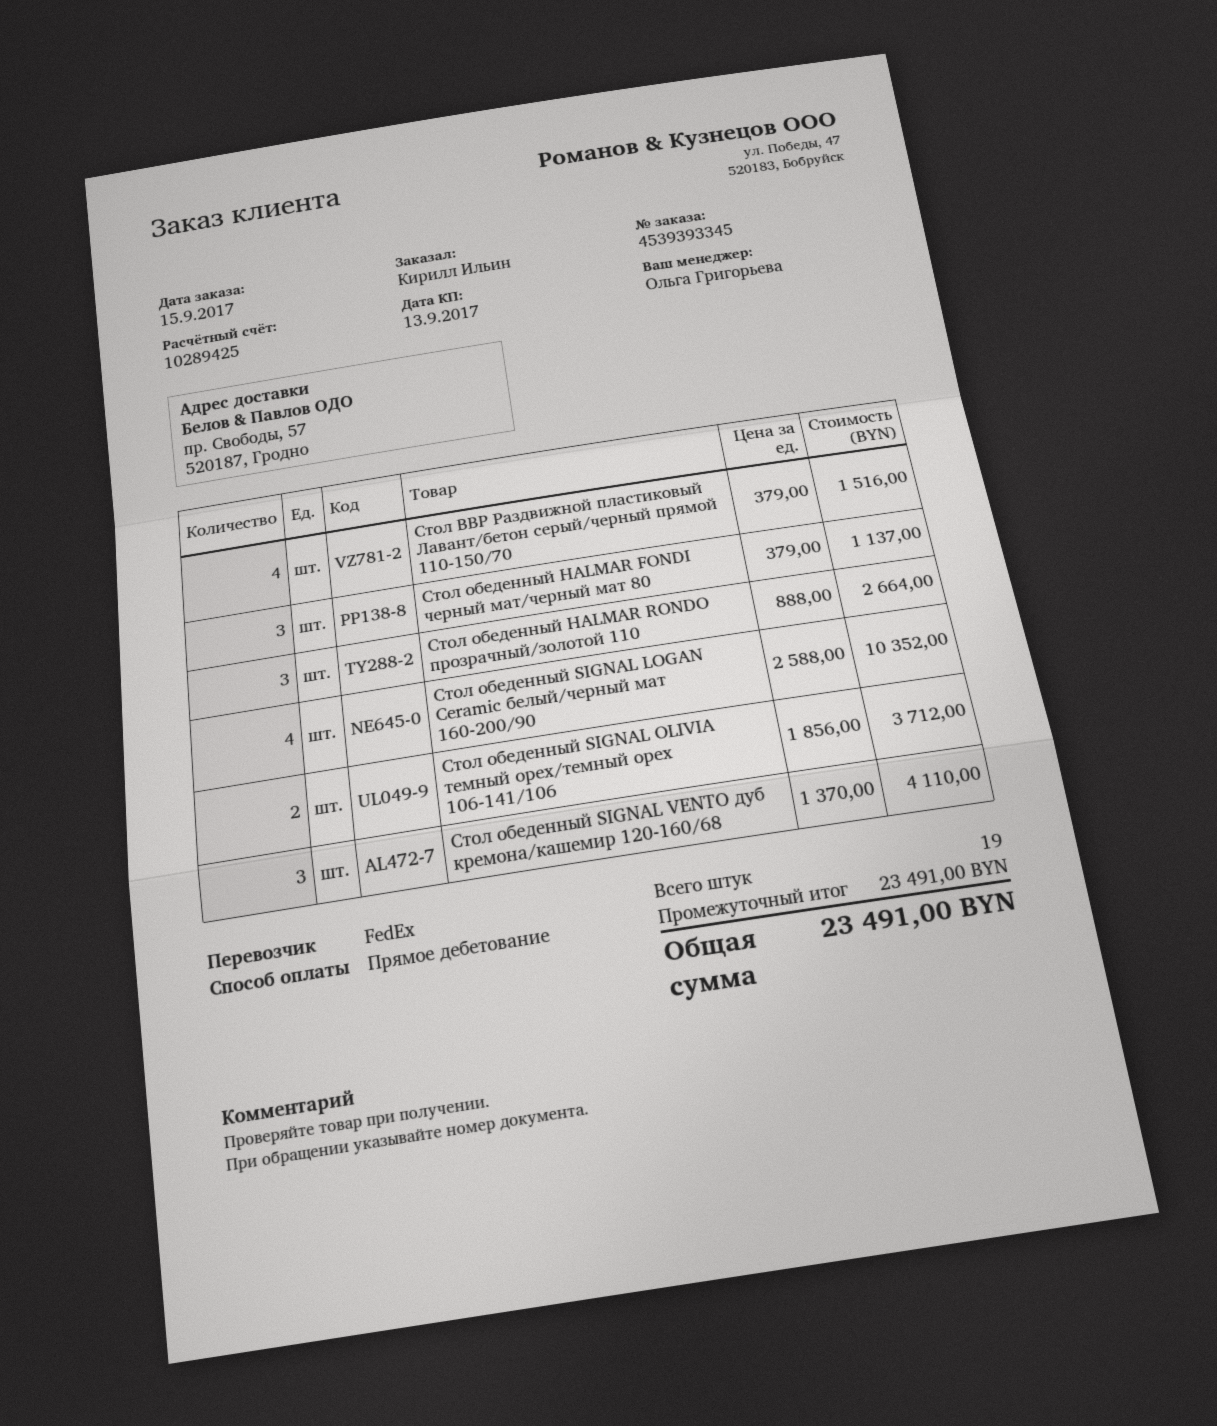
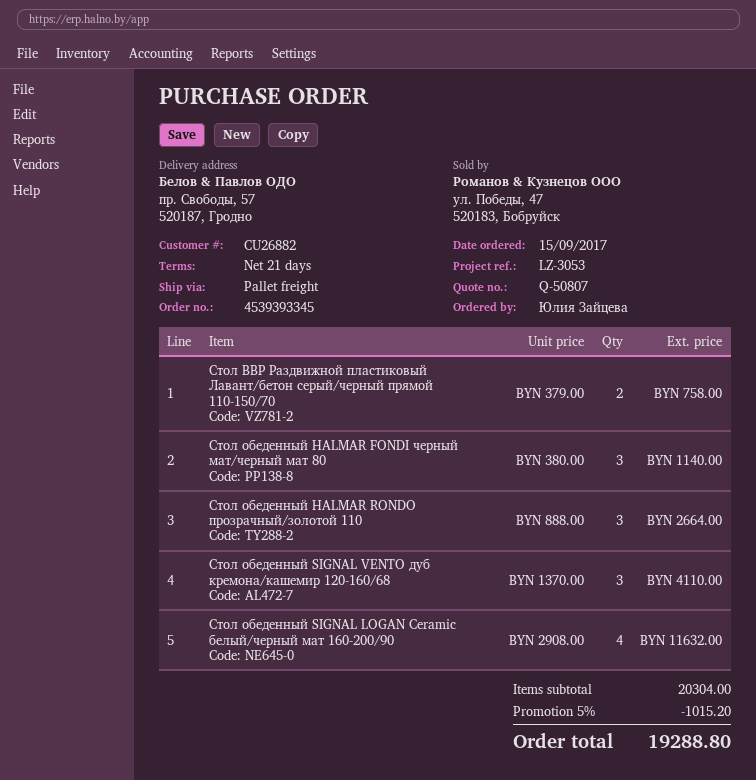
ordered by: Кирилл Ильин -> Юлия Зайцева
shipping method: FedEx -> pallet freight
Стол ВВР Раздвижной пластиковый Лавант/бетон серый/черный прямой 110-150/70: 4 x 379.00 = 1516.00 -> 2 x 379.00 = 758.00
Стол обеденный HALMAR FONDI черный мат/черный мат 80: 3 x 379.00 = 1137.00 -> 3 x 380.00 = 1140.00
Стол обеденный SIGNAL LOGAN Ceramic белый/черный мат 160-200/90: 4 x 2588.00 = 10352.00 -> 4 x 2908.00 = 11632.00
Стол обеденный SIGNAL OLIVIA темный орех/темный орех 106-141/106: 2 x 1856.00 = 3712.00 -> none
subtotal: 23491.00 -> 20304.00
discount: none -> 5% = 1015.20
total: 23491.00 -> 19288.80

